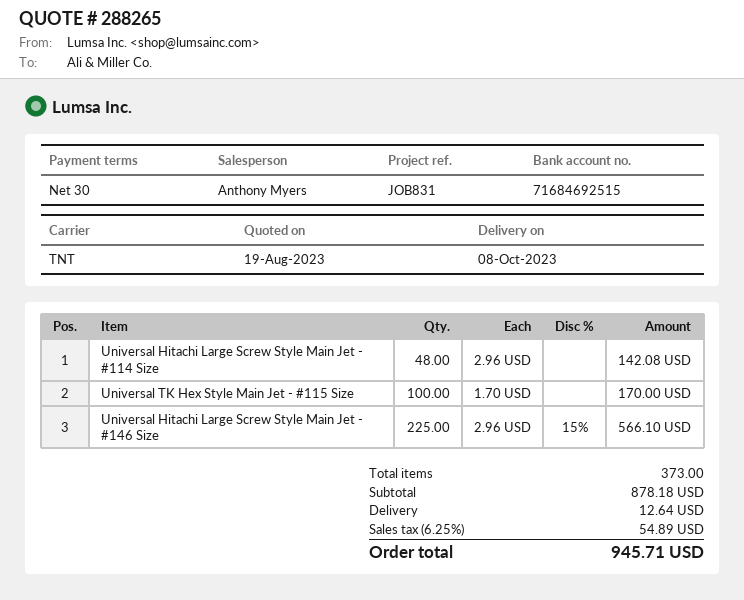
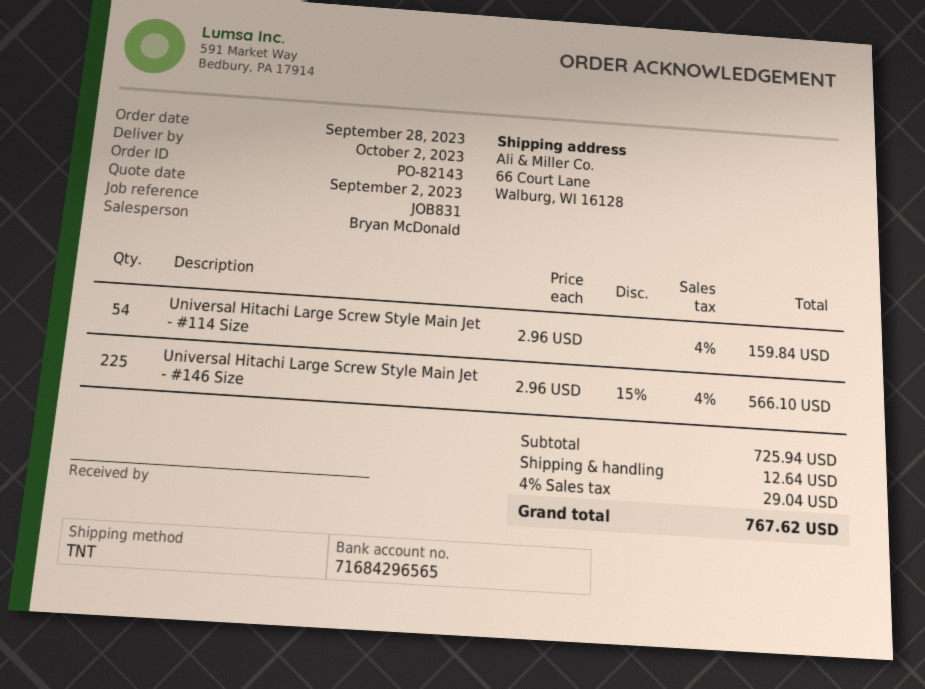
quote date: 2023-08-19 -> 2023-09-02
delivery date: 2023-10-08 -> 2023-10-02
sales rep: Anthony Myers -> Bryan McDonald
bank account: 71684692515 -> 71684296565
Universal Hitachi Large Screw Style Main Jet - #114 Size: 48 x 2.96 = 142.08 -> 54 x 2.96 = 159.84
Universal TK Hex Style Main Jet - #115 Size: 100 x 1.70 = 170.00 -> none
subtotal: 878.18 -> 725.94
tax: 6.25% = 54.89 -> 4% = 29.04
total: 945.71 -> 767.62

